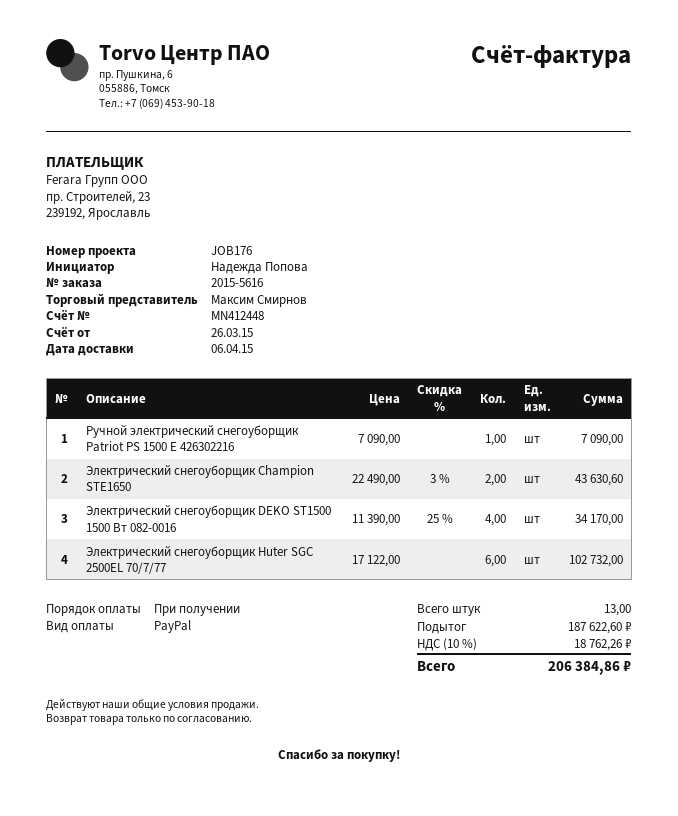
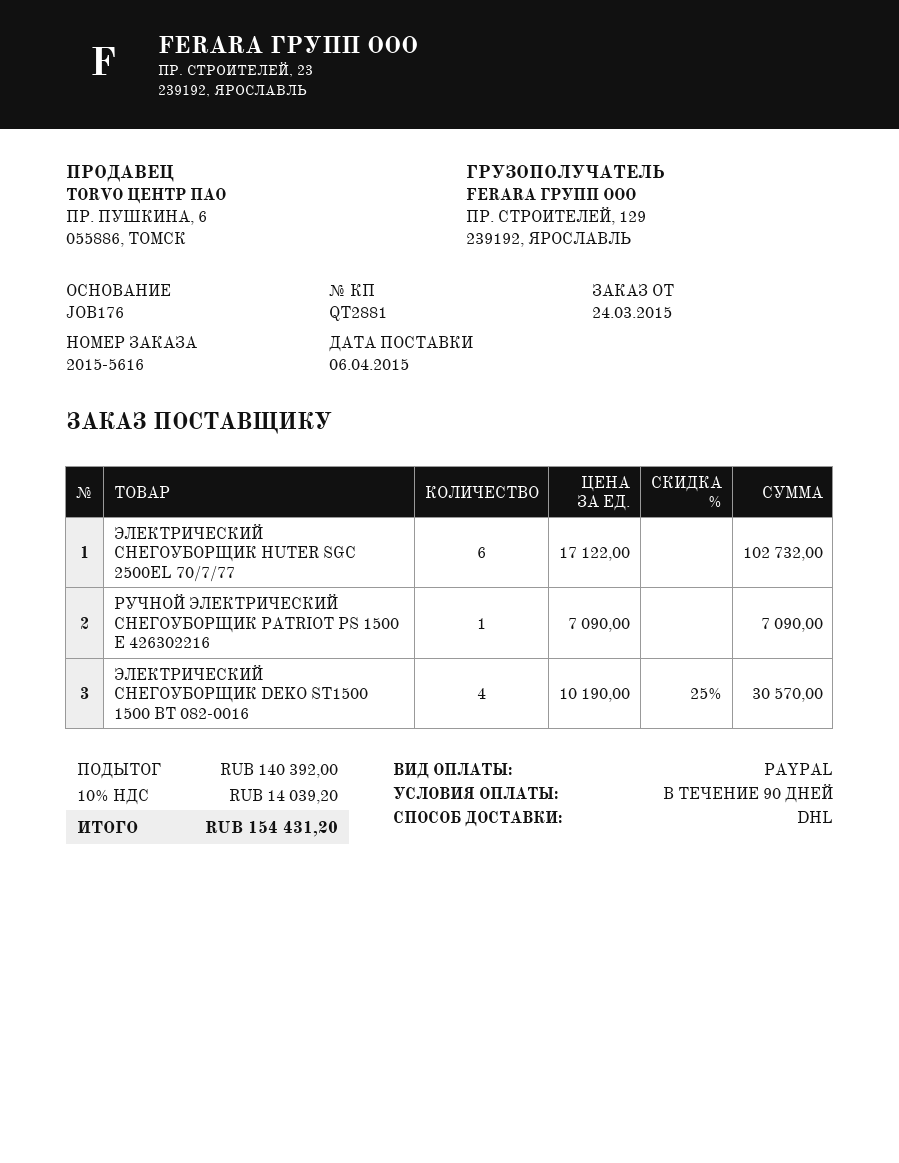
payment terms: on receipt -> 90 days
Электрический снегоуборщик Champion STE1650: 2 x 22490.00 - 3% = 43630.60 -> none
Электрический снегоуборщик DEKO ST1500 1500 Вт 082-0016: 4 x 11390.00 - 25% = 34170.00 -> 4 x 10190.00 - 25% = 30570.00
subtotal: 187622.60 -> 140392.00
tax: 10% = 18762.26 -> 10% = 14039.20
total: 206384.86 -> 154431.20

